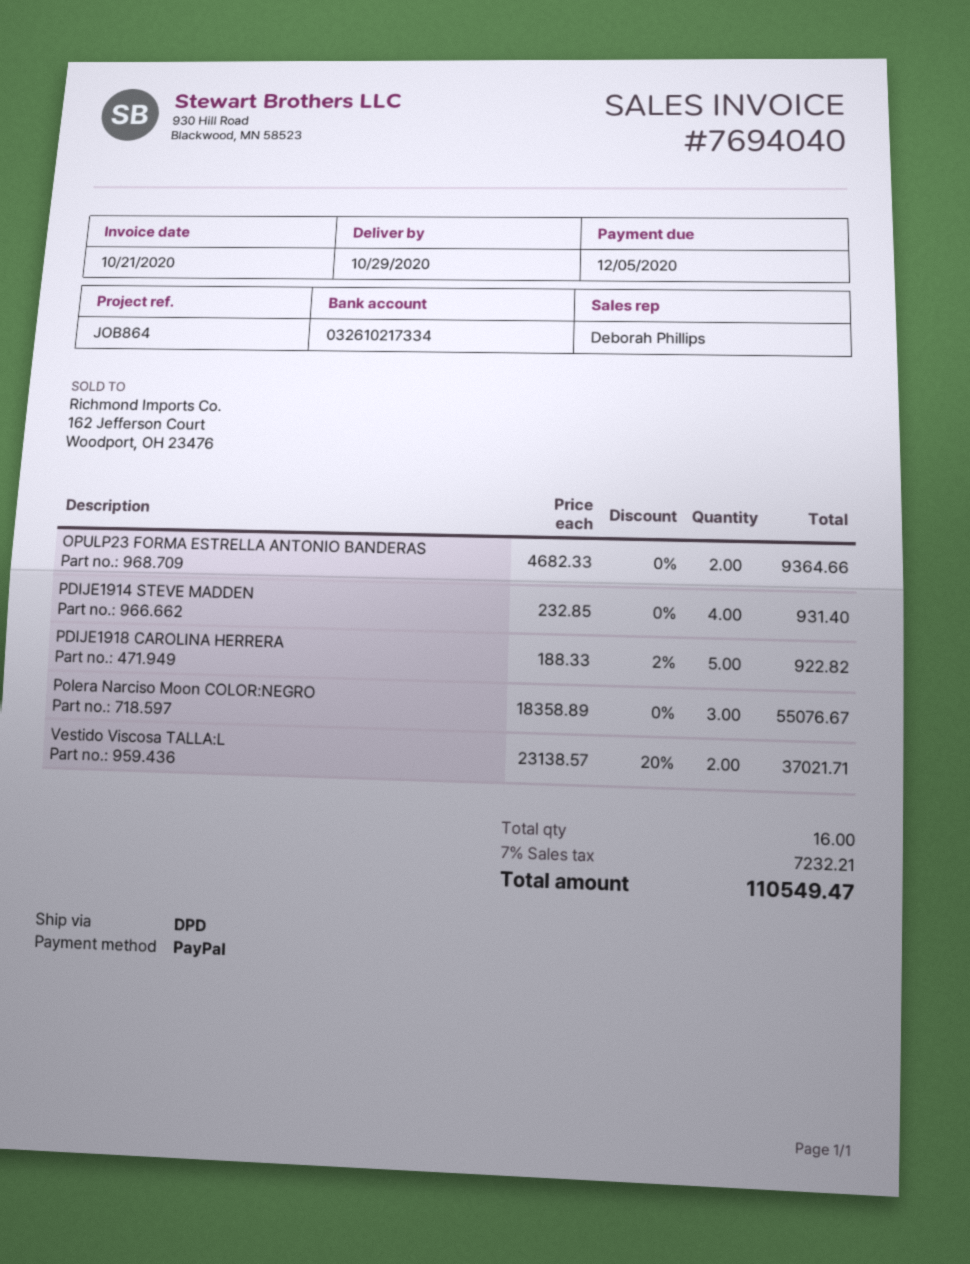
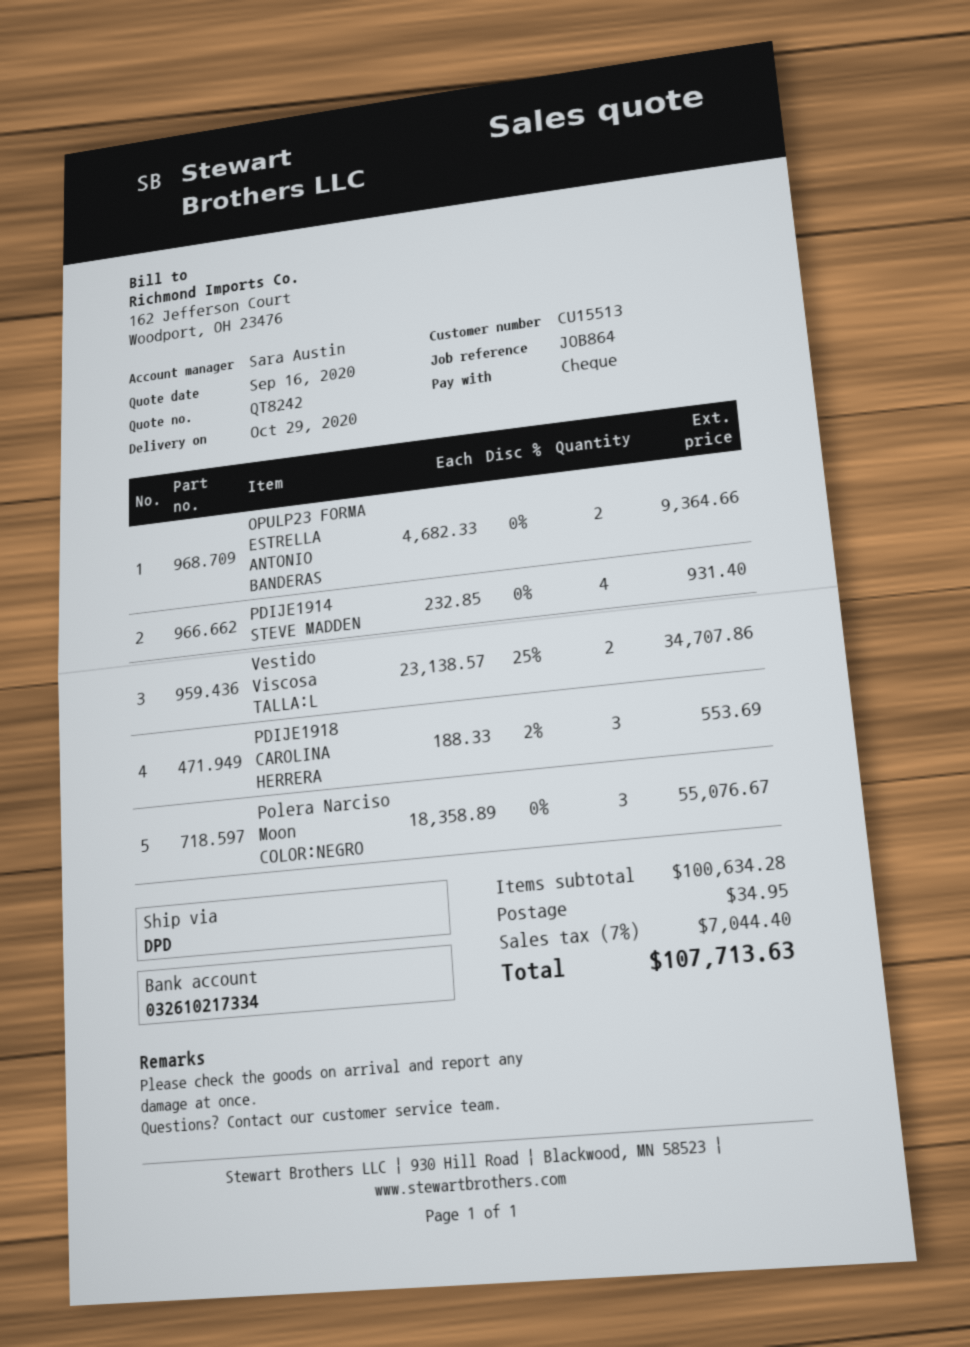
sales rep: Deborah Phillips -> Sara Austin
payment method: PayPal -> cheque
PDIJE1918 CAROLINA HERRERA: 5 x 188.33 - 2% = 922.82 -> 3 x 188.33 - 2% = 553.69
Vestido Viscosa TALLA:L: 2 x 23138.57 - 20% = 37021.71 -> 2 x 23138.57 - 25% = 34707.86
shipping: none -> 34.95
tax: 7% = 7232.21 -> 7% = 7044.40
total: 110549.47 -> 107713.63

